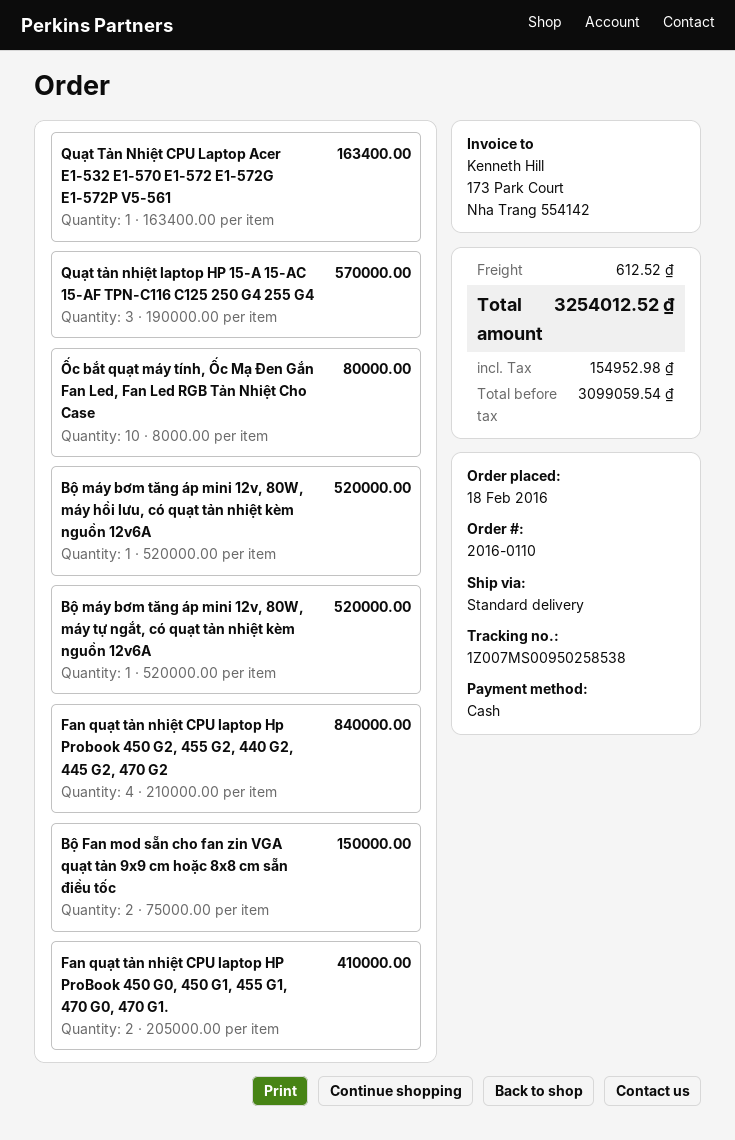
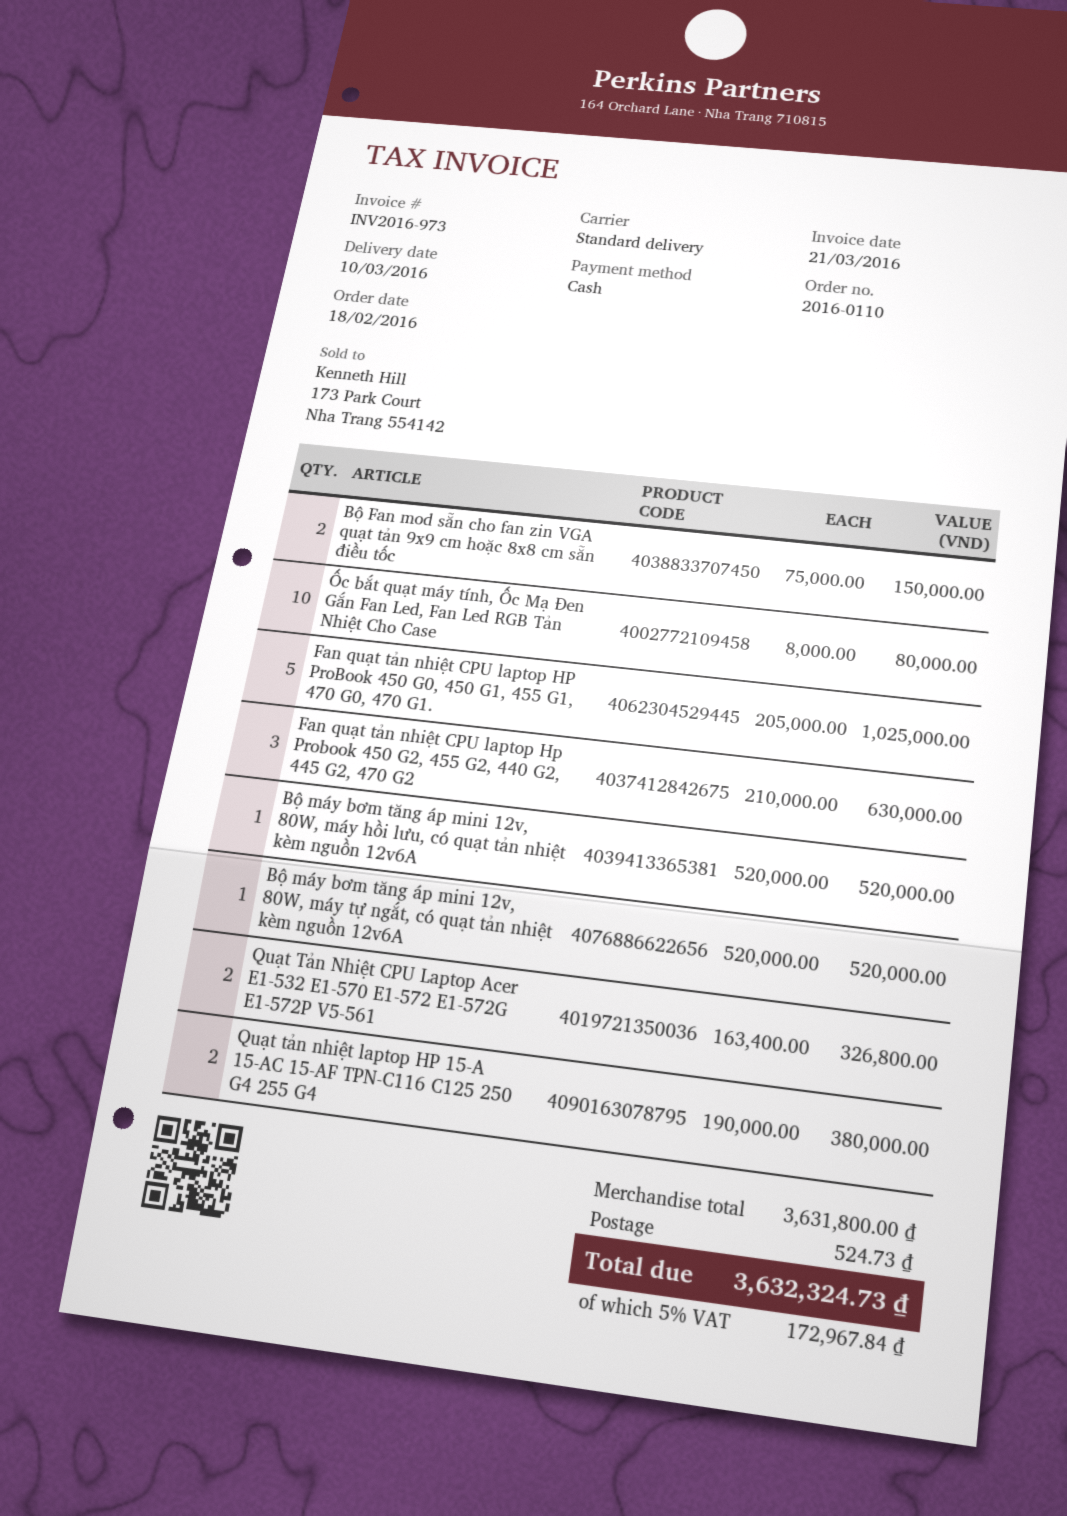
Quạt Tản Nhiệt CPU Laptop Acer E1-532 E1-570 E1-572 E1-572G E1-572P V5-561: 1 x 163400.00 = 163400.00 -> 2 x 163400.00 = 326800.00
Quạt tản nhiệt laptop HP 15-A 15-AC 15-AF TPN-C116 C125 250 G4 255 G4: 3 x 190000.00 = 570000.00 -> 2 x 190000.00 = 380000.00
Fan quạt tản nhiệt CPU laptop Hp Probook 450 G2, 455 G2, 440 G2, 445 G2, 470 G2: 4 x 210000.00 = 840000.00 -> 3 x 210000.00 = 630000.00
Fan quạt tản nhiệt CPU laptop HP ProBook 450 G0, 450 G1, 455 G1, 470 G0, 470 G1.: 2 x 205000.00 = 410000.00 -> 5 x 205000.00 = 1025000.00
shipping: 612.52 -> 524.73
tax: 154952.98 -> 172967.84
total: 3254012.52 -> 3632324.73

